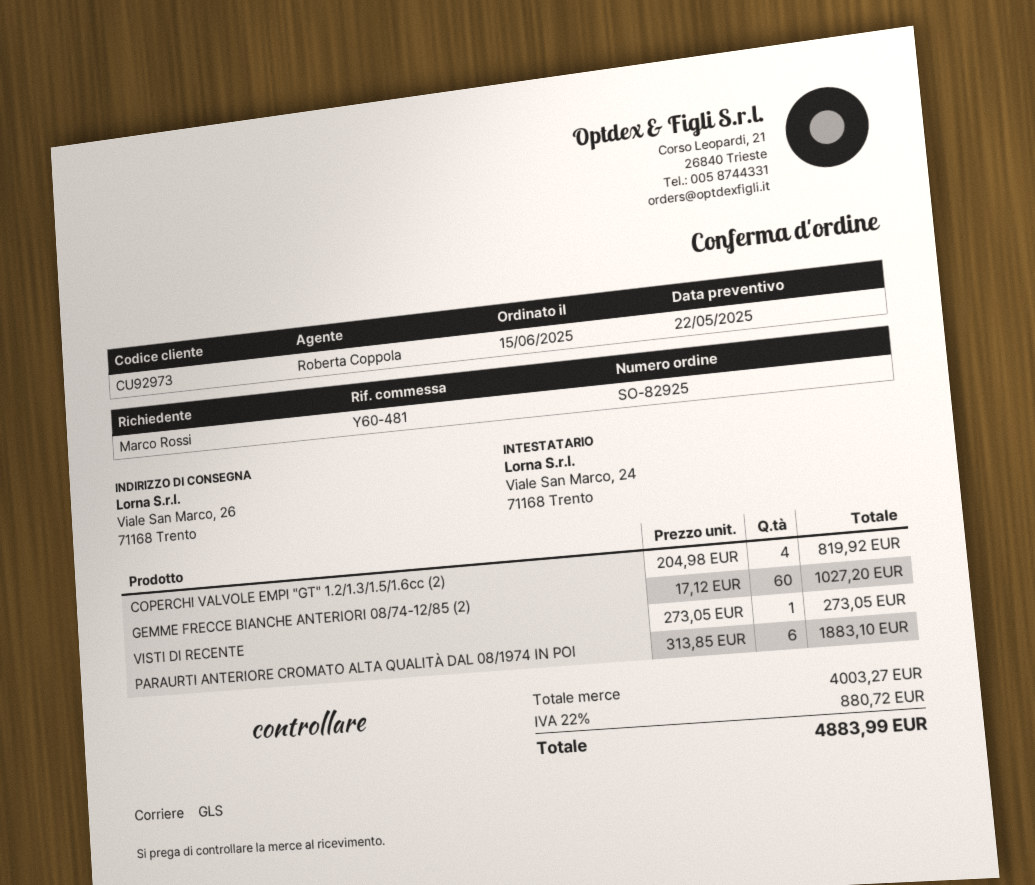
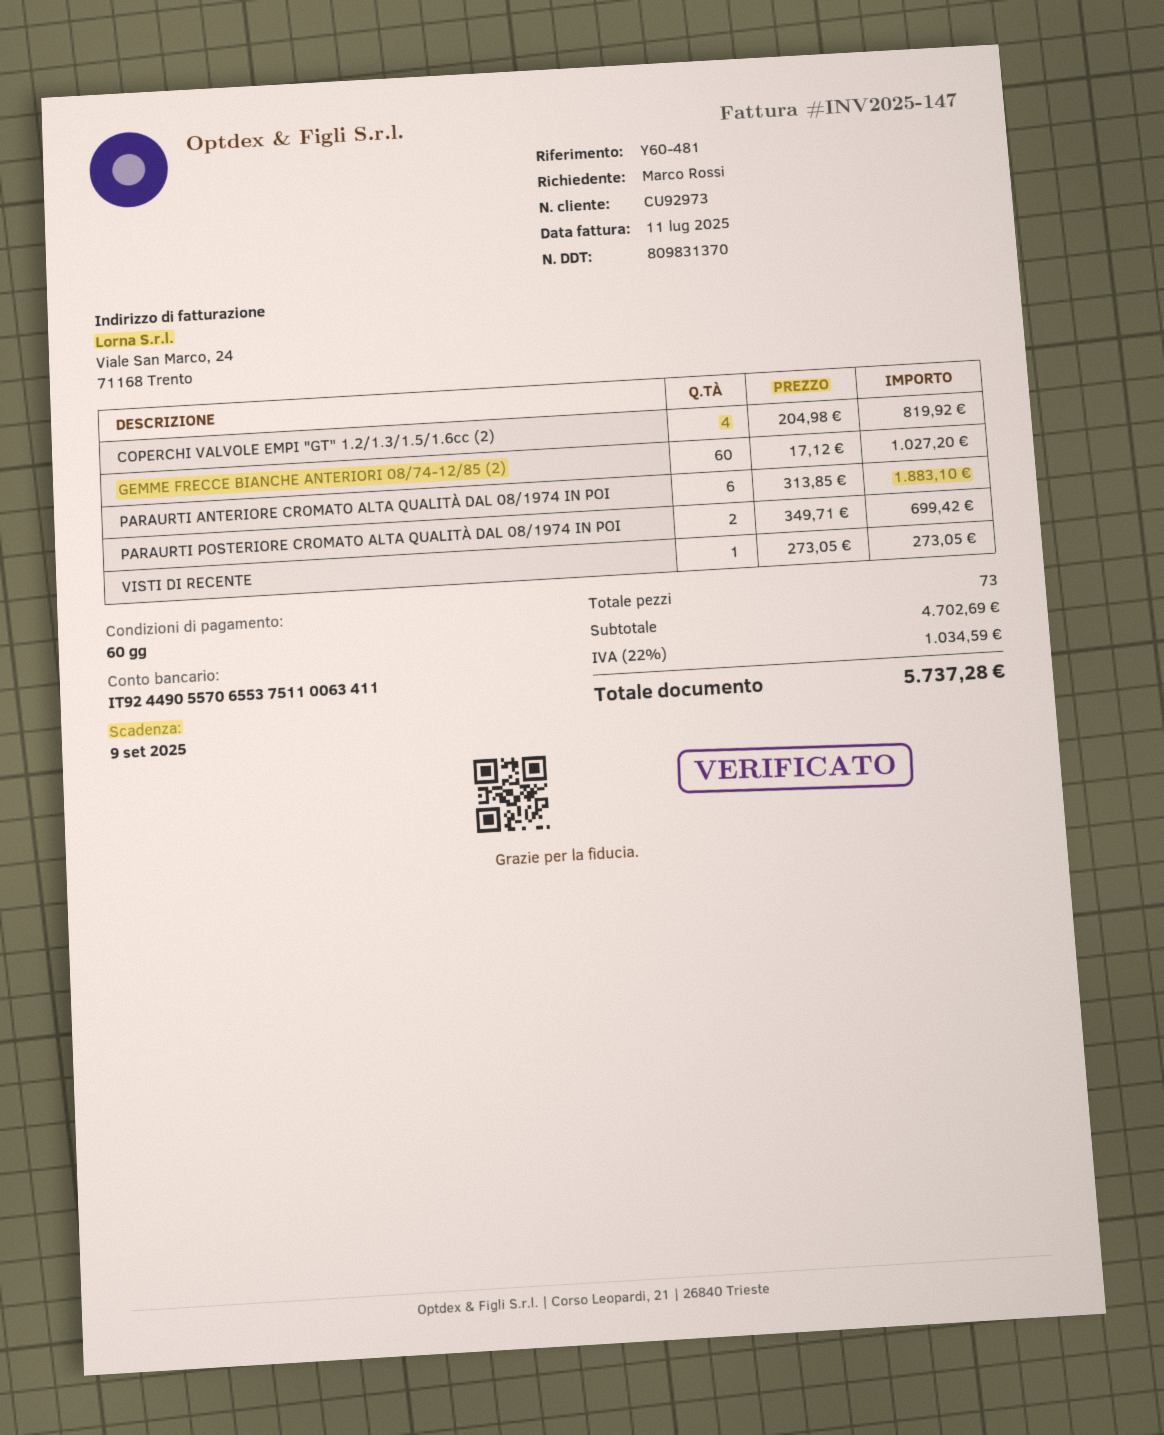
PARAURTI POSTERIORE CROMATO ALTA QUALITÀ DAL 08/1974 IN POI: none -> 2 x 349.71 = 699.42
subtotal: 4003.27 -> 4702.69
tax: 22% = 880.72 -> 22% = 1034.59
total: 4883.99 -> 5737.28

